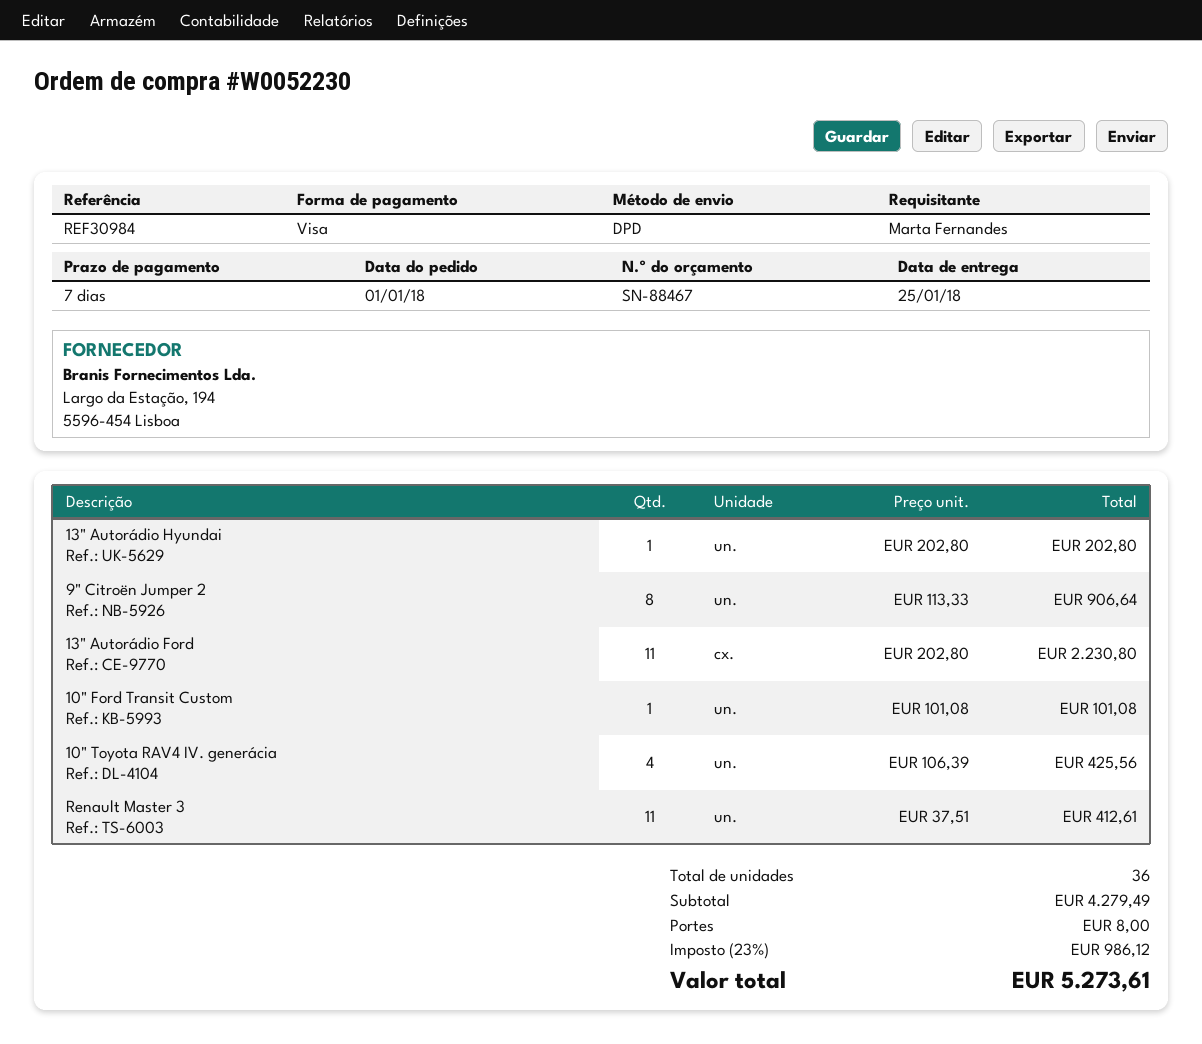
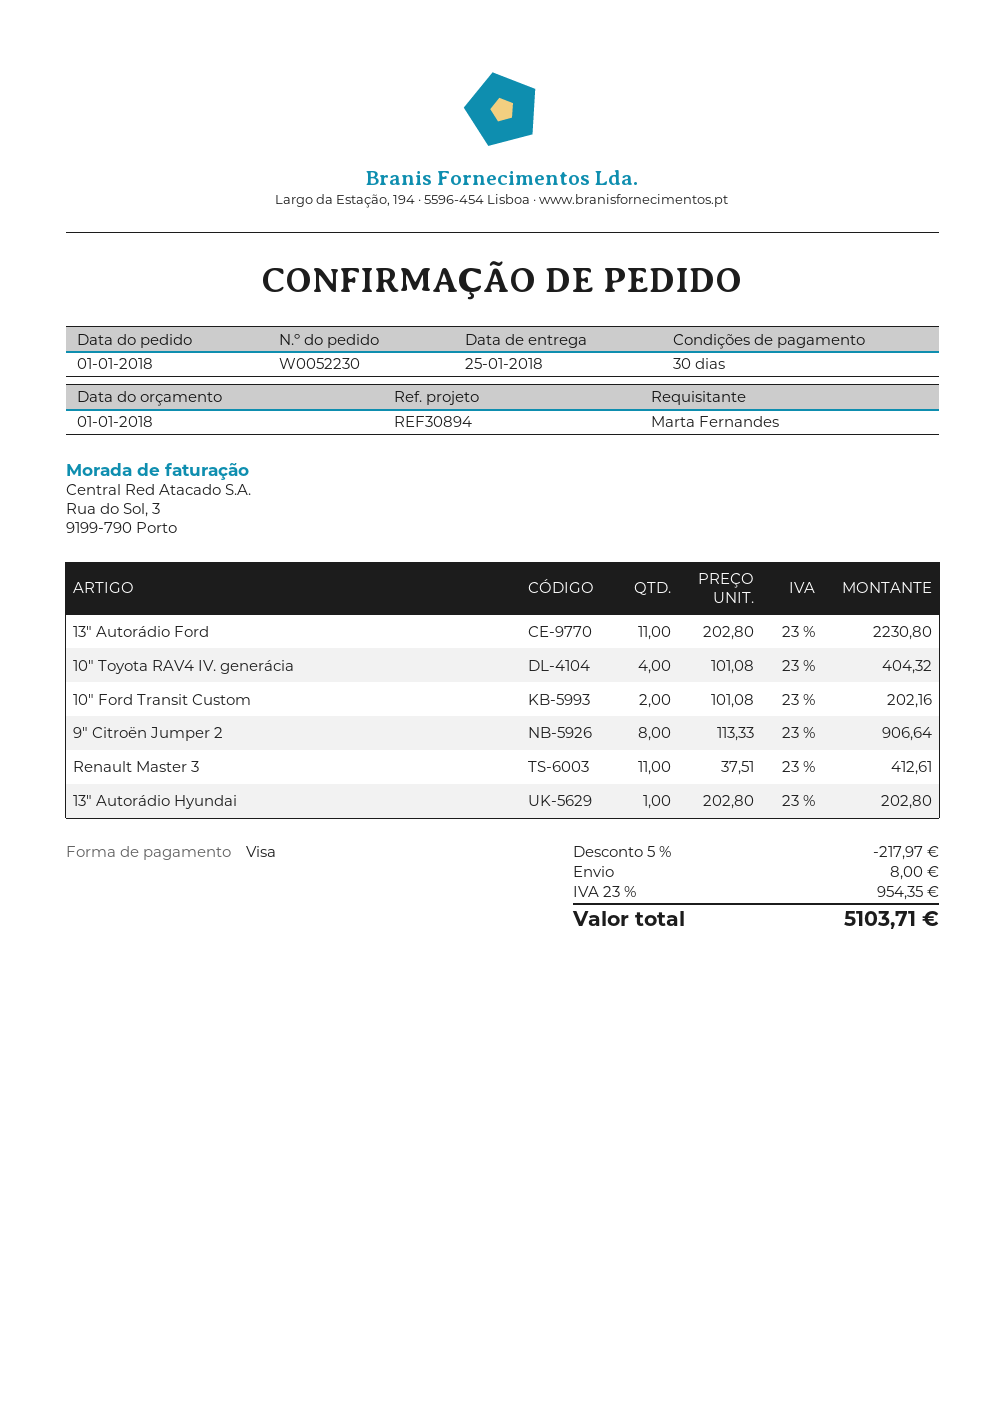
payment terms: 7 days -> 30 days
reference: REF30984 -> REF30894
10" Ford Transit Custom: 1 x 101.08 = 101.08 -> 2 x 101.08 = 202.16
10" Toyota RAV4 IV. generácia: 4 x 106.39 = 425.56 -> 4 x 101.08 = 404.32
discount: none -> 5% = 217.97
tax: 23% = 986.12 -> 23% = 954.35
total: 5273.61 -> 5103.71

